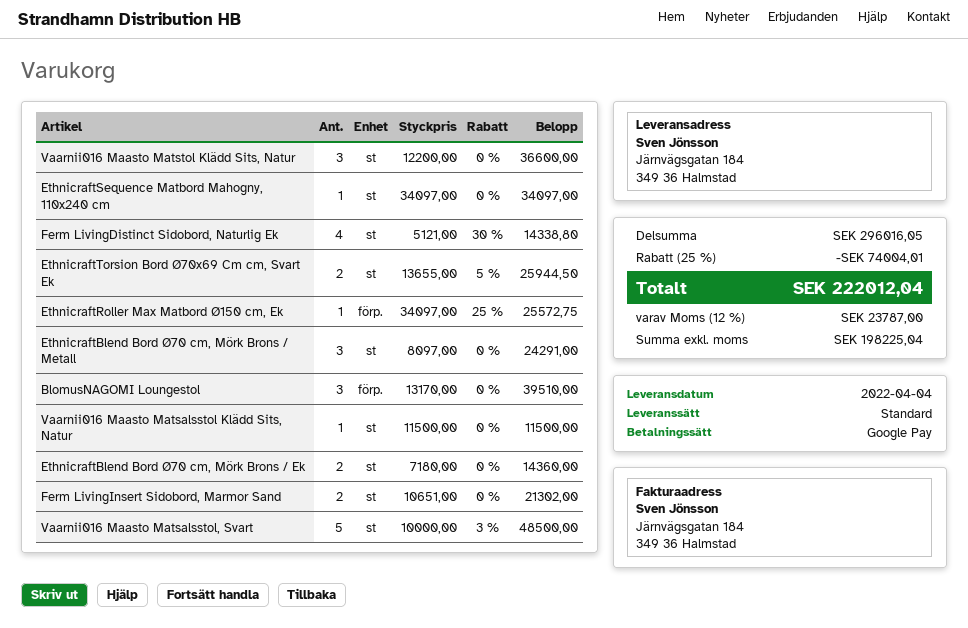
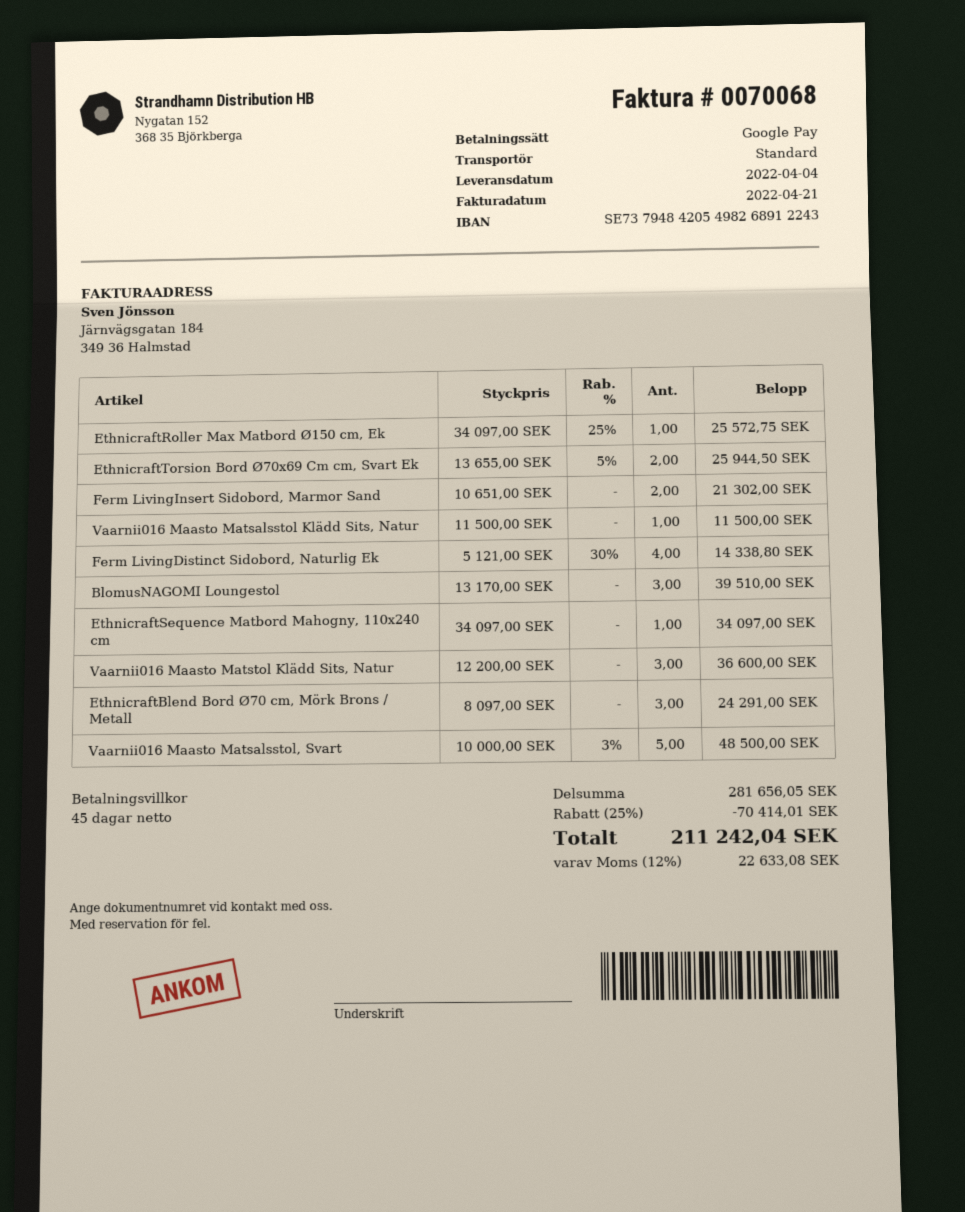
EthnicraftBlend Bord Ø70 cm, Mörk Brons / Ek: 2 x 7180.00 = 14360.00 -> none
subtotal: 296016.05 -> 281656.05
discount: 25% = 74004.01 -> 25% = 70414.01
tax: 12% = 23787.00 -> 12% = 22633.08
total: 222012.04 -> 211242.04

